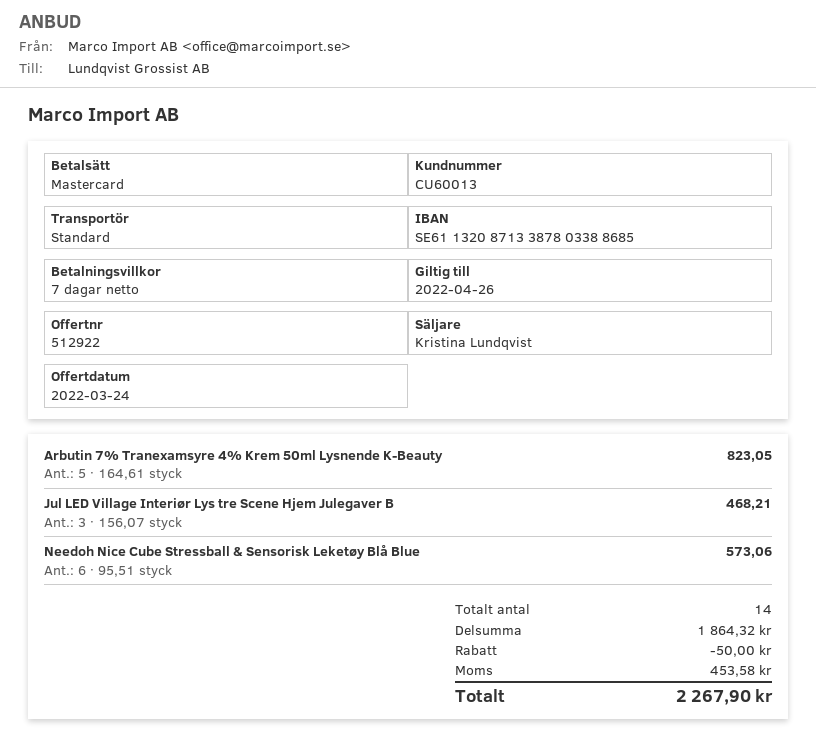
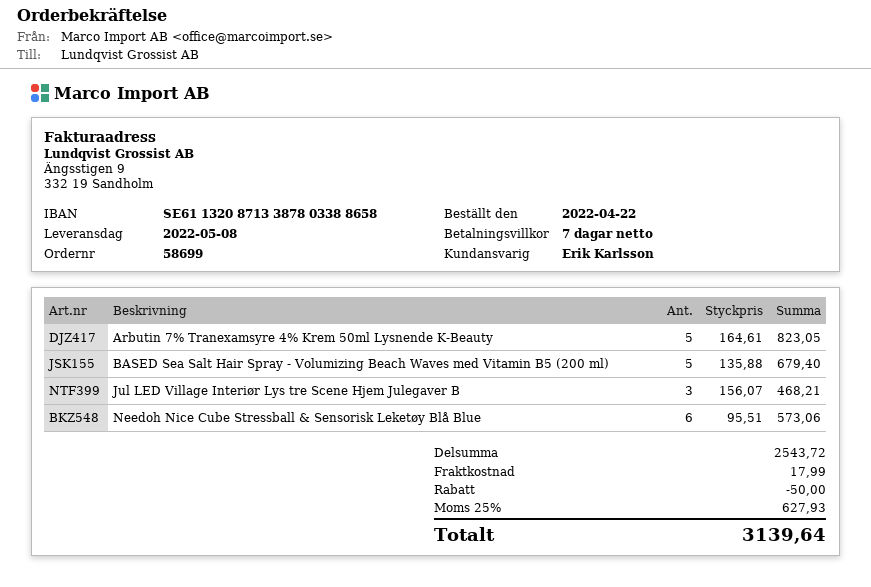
sales rep: Kristina Lundqvist -> Erik Karlsson
bank account: SE6113208713387803388685 -> SE6113208713387803388658
BASED Sea Salt Hair Spray - Volumizing Beach Waves med Vitamin B5 (200 ml): none -> 5 x 135.88 = 679.40
subtotal: 1864.32 -> 2543.72
shipping: none -> 17.99
tax: 453.58 -> 627.93
total: 2267.90 -> 3139.64

